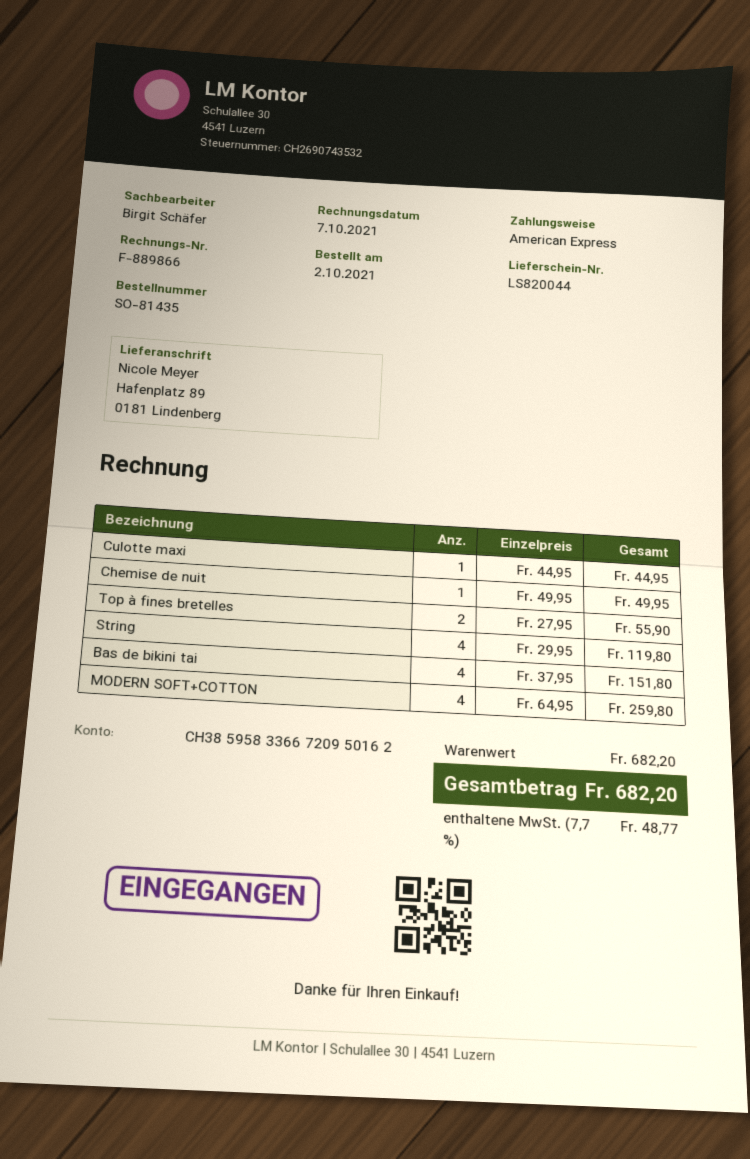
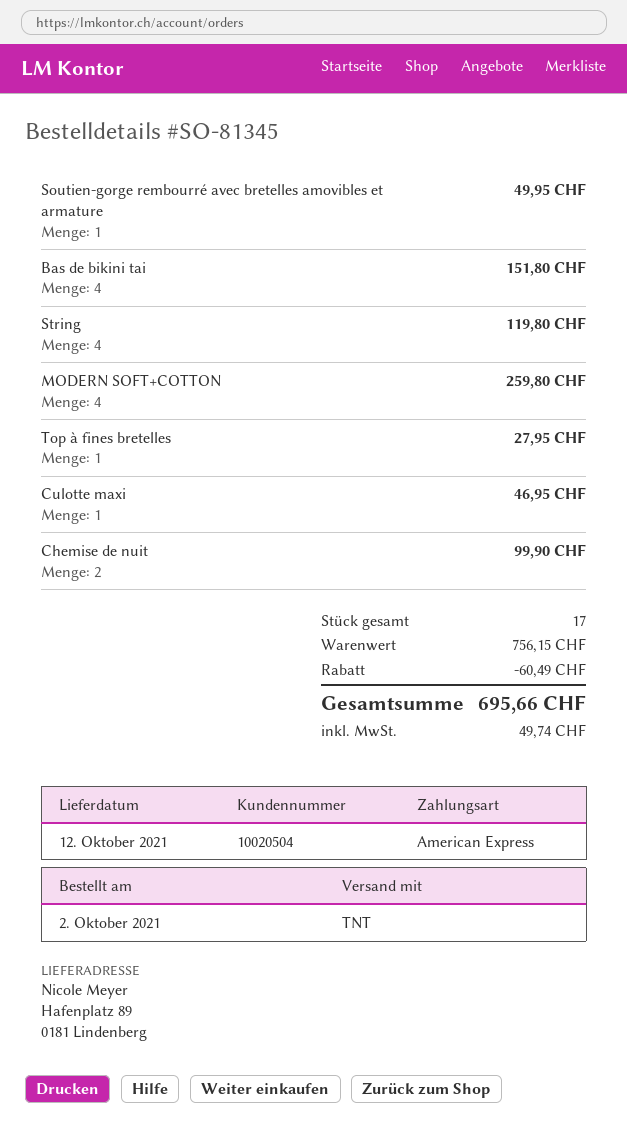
order number: SO-81435 -> SO-81345
Culotte maxi: 1 for 44.95 -> 1 for 46.95
Chemise de nuit: 1 for 49.95 -> 2 for 99.90
Top à fines bretelles: 2 for 55.90 -> 1 for 27.95
Soutien-gorge rembourré avec bretelles amovibles et armature: none -> 1 for 49.95
subtotal: 682.20 -> 756.15
discount: none -> 60.49
tax: 48.77 -> 49.74
total: 682.20 -> 695.66

